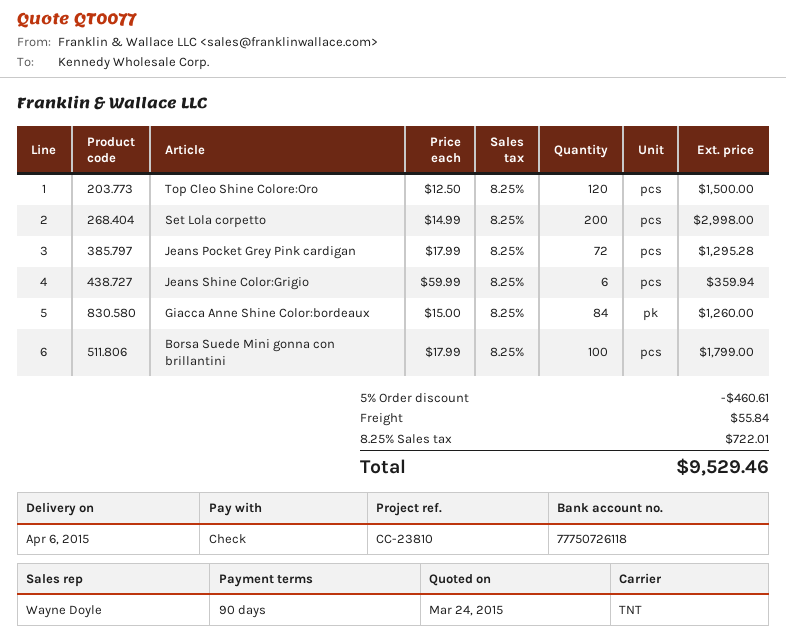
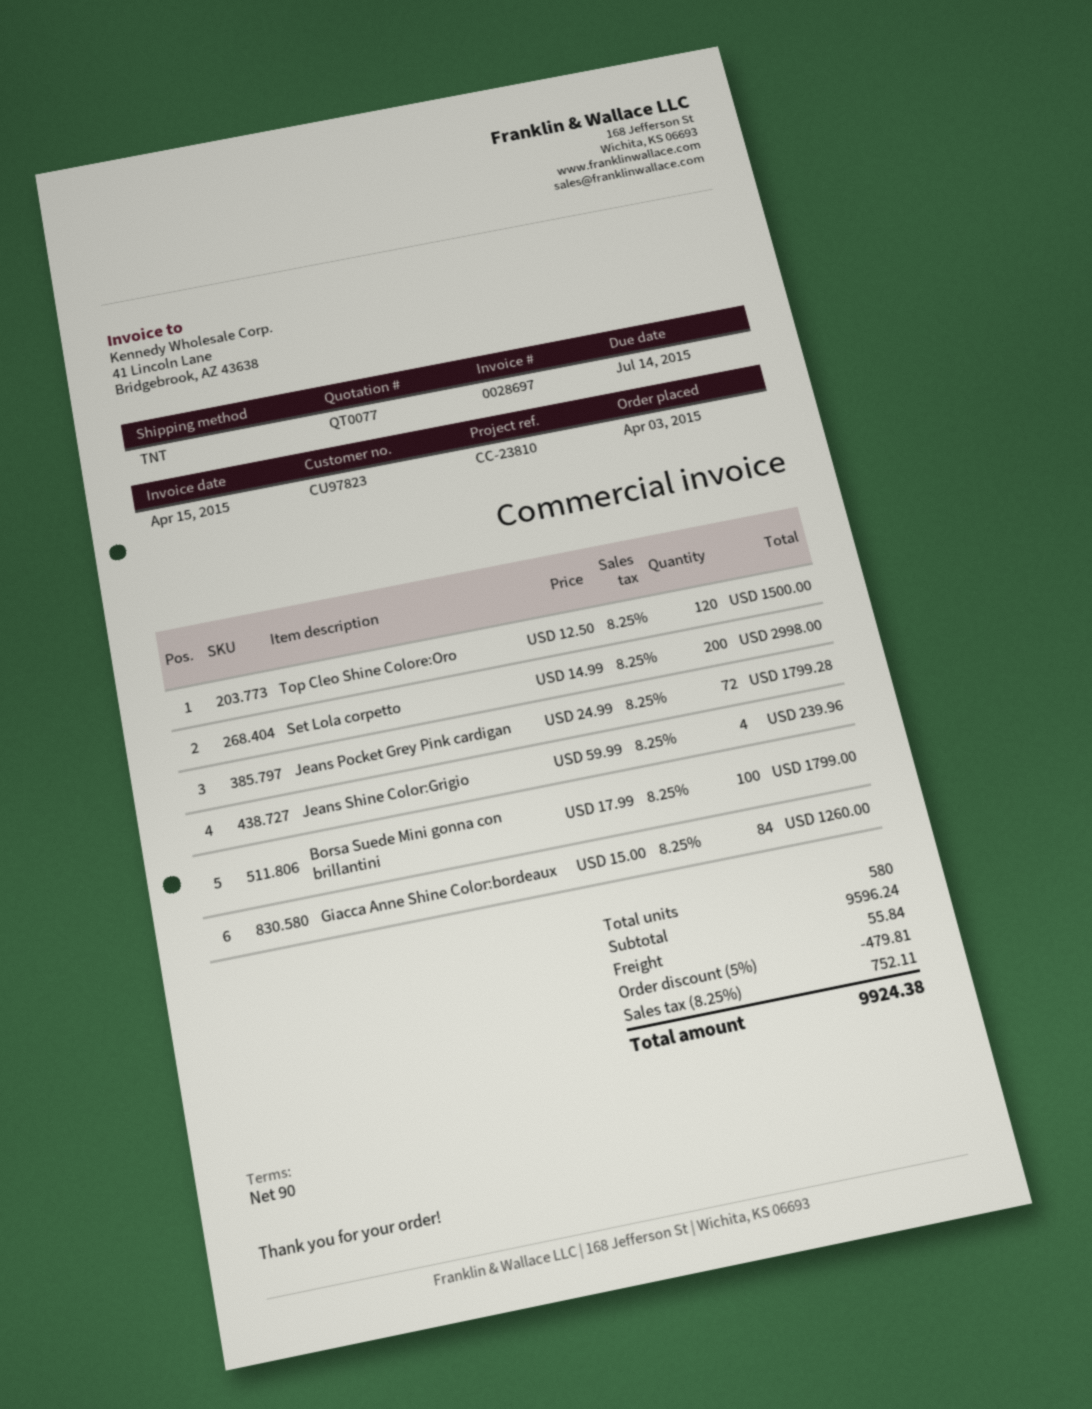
Jeans Pocket Grey Pink cardigan: 72 x 17.99 = 1295.28 -> 72 x 24.99 = 1799.28
Jeans Shine Color:Grigio: 6 x 59.99 = 359.94 -> 4 x 59.99 = 239.96
discount: 5% = 460.61 -> 5% = 479.81
tax: 8.25% = 722.01 -> 8.25% = 752.11
total: 9529.46 -> 9924.38

